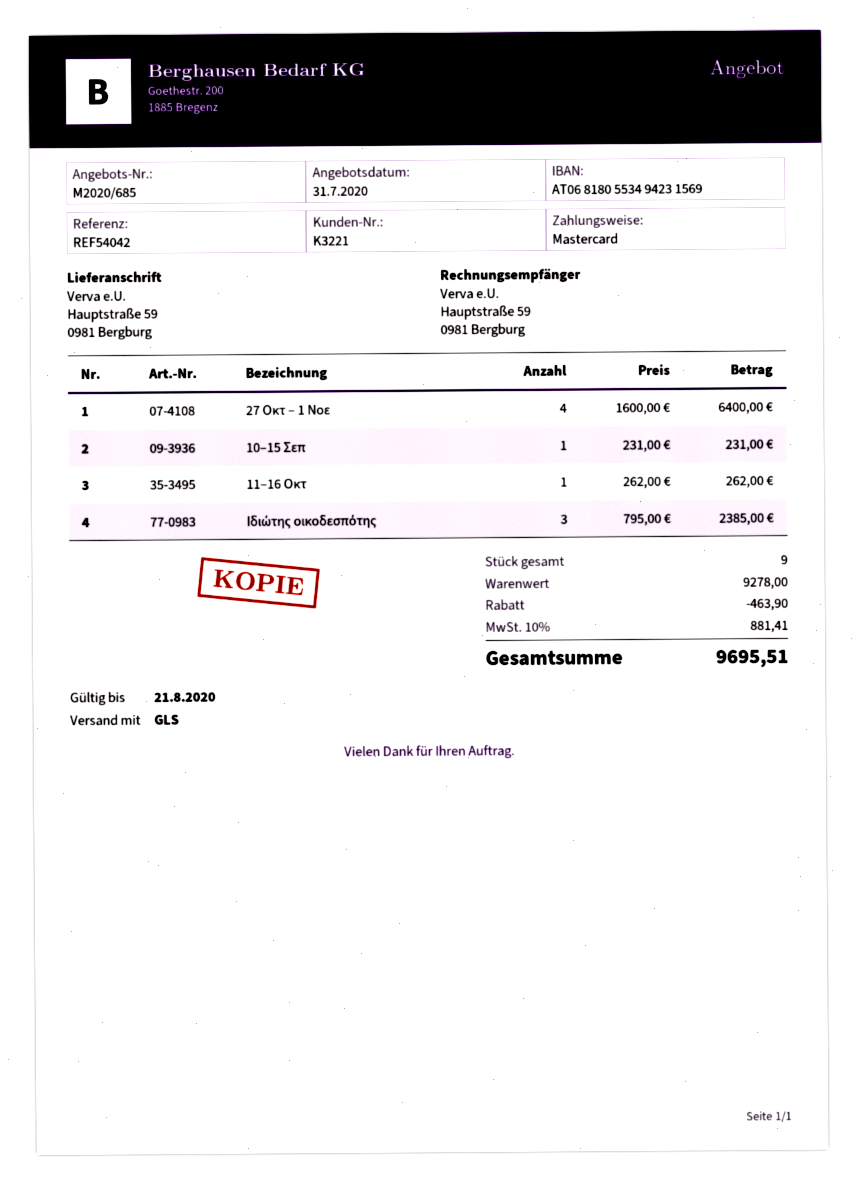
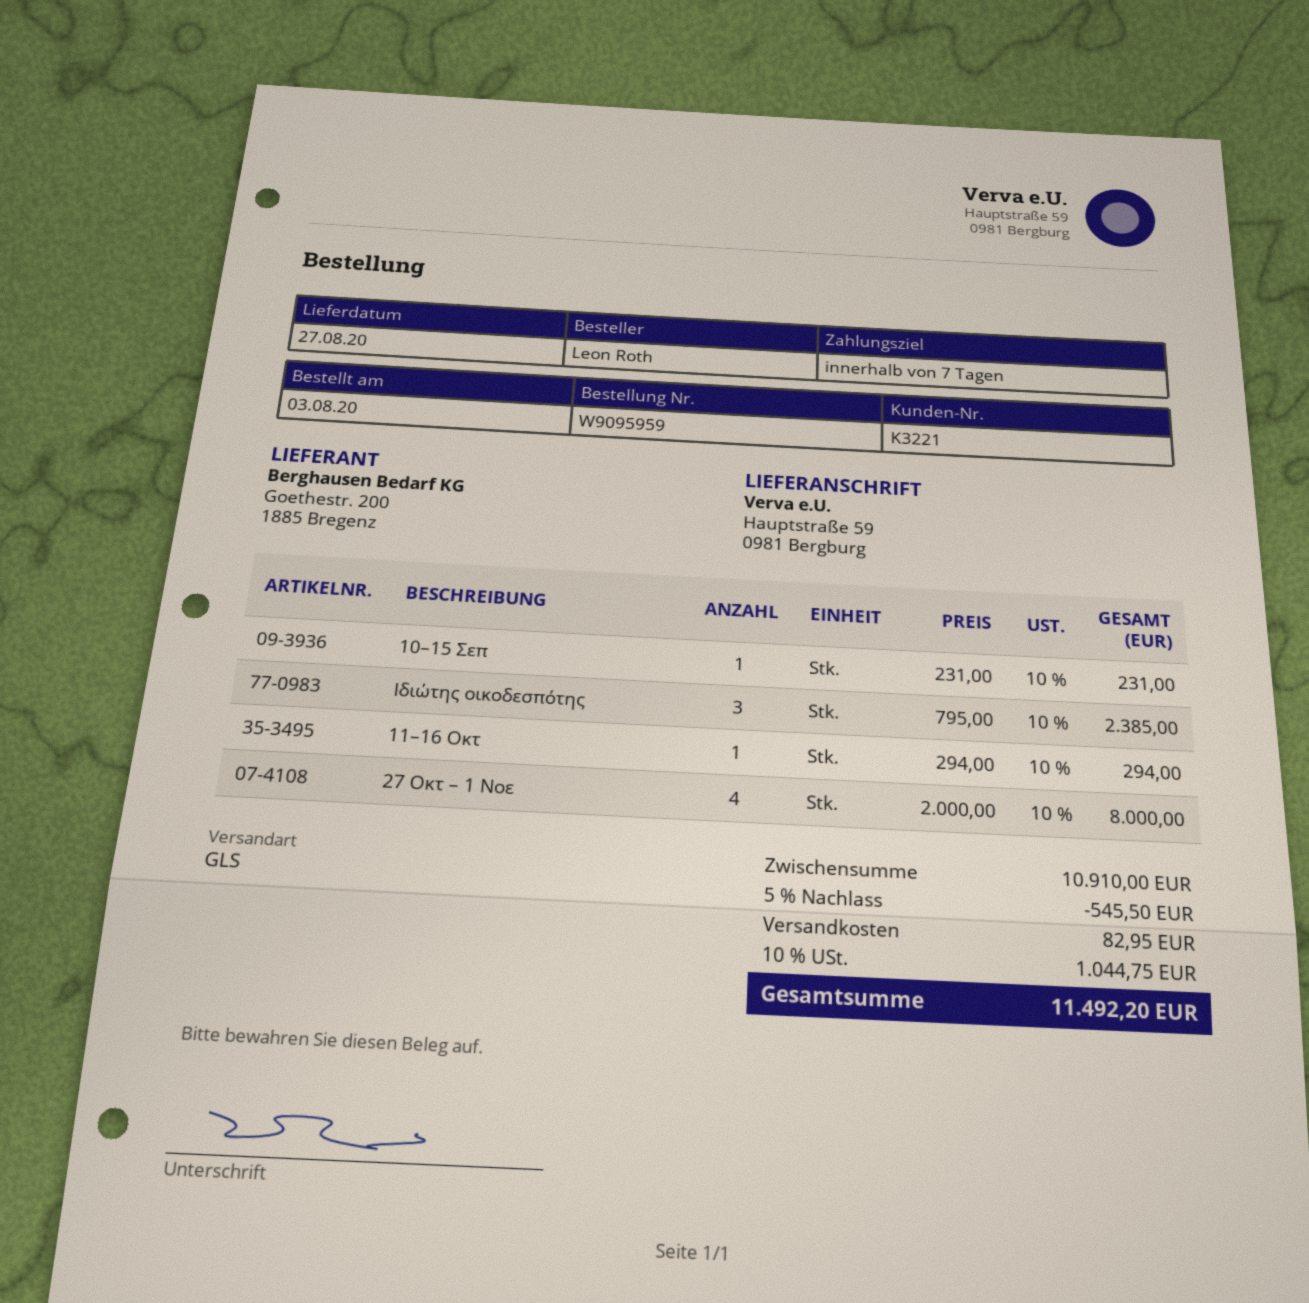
27 Οκτ – 1 Νοε: 4 x 1600.00 = 6400.00 -> 4 x 2000.00 = 8000.00
11–16 Οκτ: 1 x 262.00 = 262.00 -> 1 x 294.00 = 294.00
subtotal: 9278.00 -> 10910.00
discount: 463.90 -> 545.50
shipping: none -> 82.95
tax: 10% = 881.41 -> 10% = 1044.75
total: 9695.51 -> 11492.20

